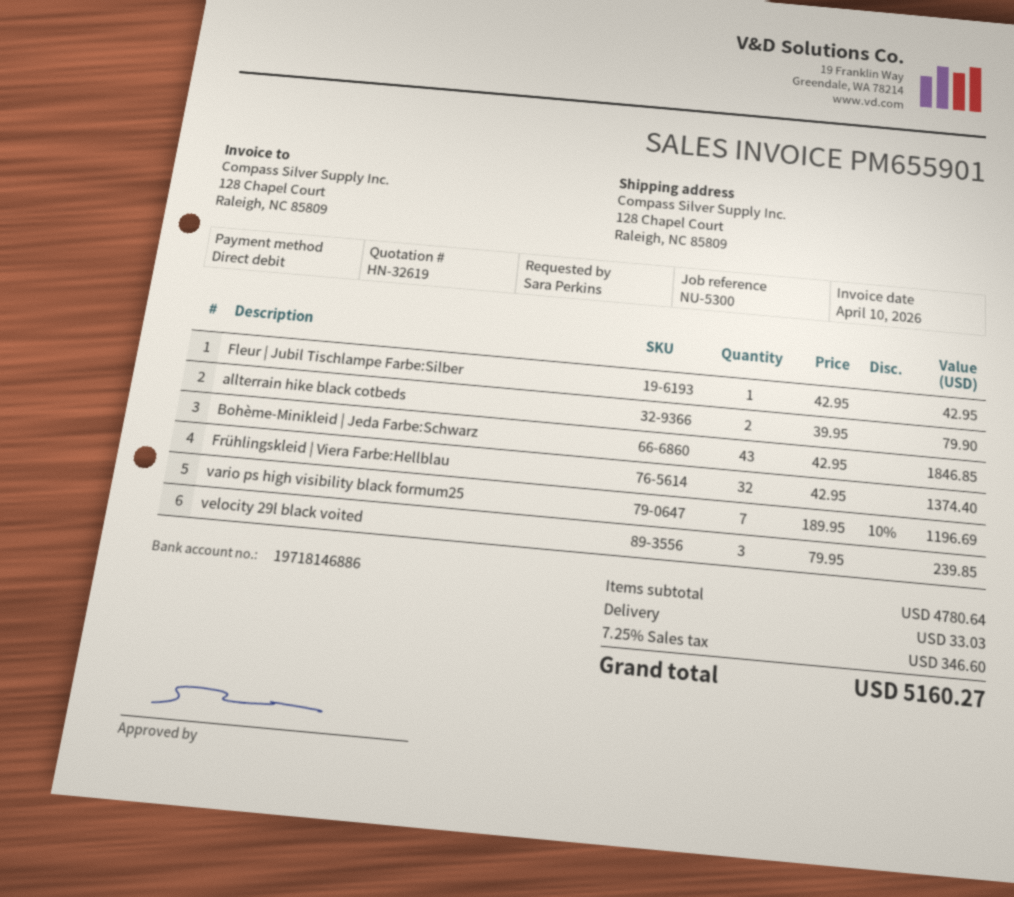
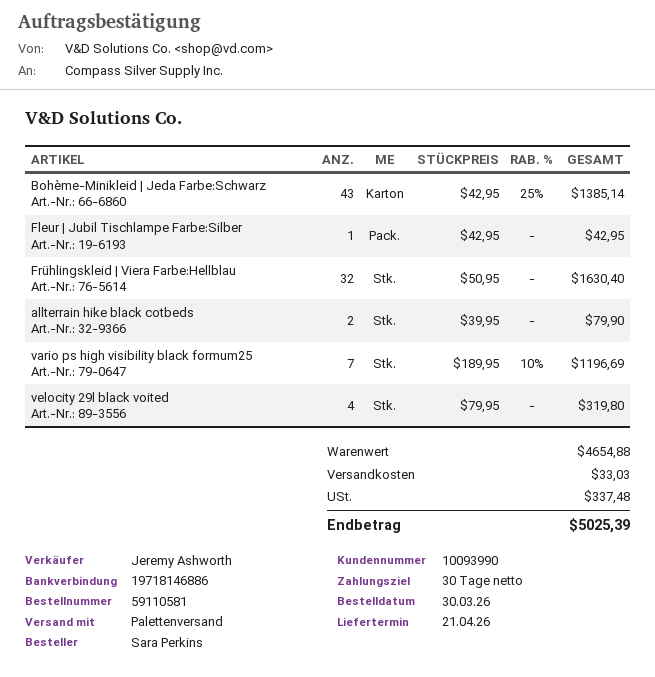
Bohème-Minikleid | Jeda Farbe:Schwarz: 43 x 42.95 = 1846.85 -> 43 x 42.95 - 25% = 1385.14
Frühlingskleid | Viera Farbe:Hellblau: 32 x 42.95 = 1374.40 -> 32 x 50.95 = 1630.40
velocity 29l black voited: 3 x 79.95 = 239.85 -> 4 x 79.95 = 319.80
subtotal: 4780.64 -> 4654.88
tax: 346.60 -> 337.48
total: 5160.27 -> 5025.39

